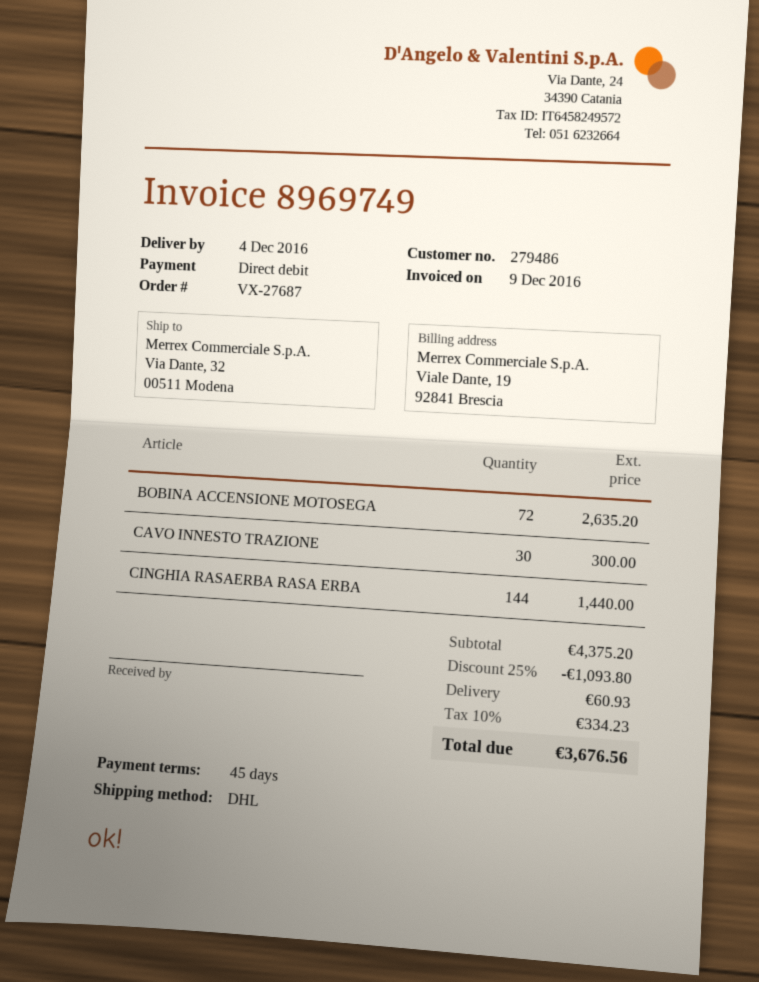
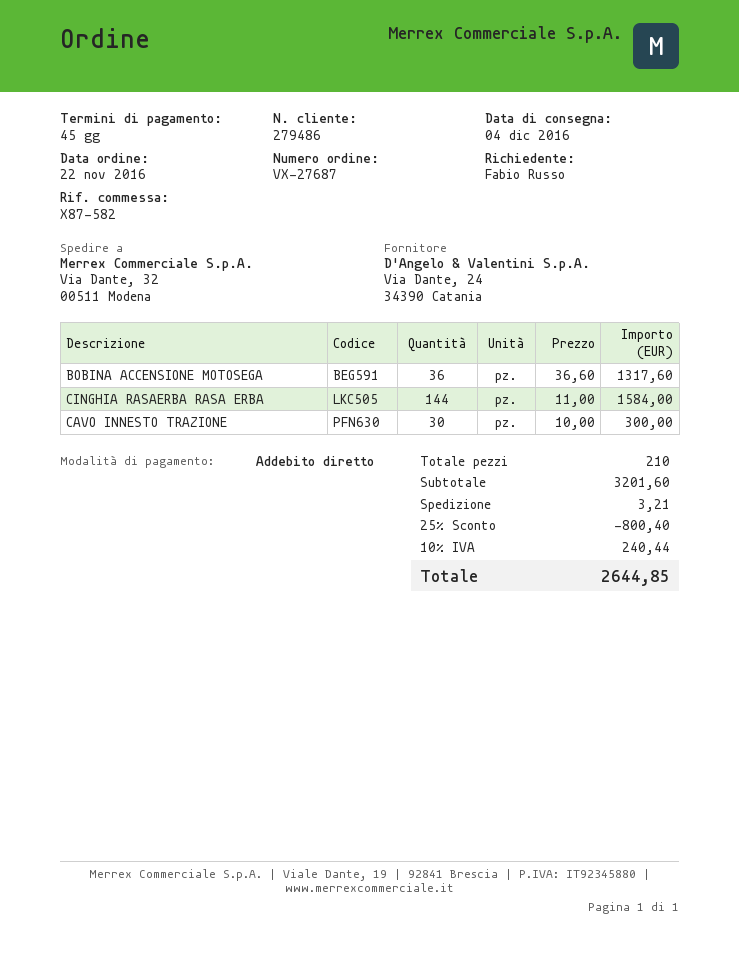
BOBINA ACCENSIONE MOTOSEGA: 72 for 2635.20 -> 36 for 1317.60
CINGHIA RASAERBA RASA ERBA: 144 for 1440.00 -> 144 for 1584.00
subtotal: 4375.20 -> 3201.60
discount: 25% = 1093.80 -> 25% = 800.40
shipping: 60.93 -> 3.21
tax: 10% = 334.23 -> 10% = 240.44
total: 3676.56 -> 2644.85

